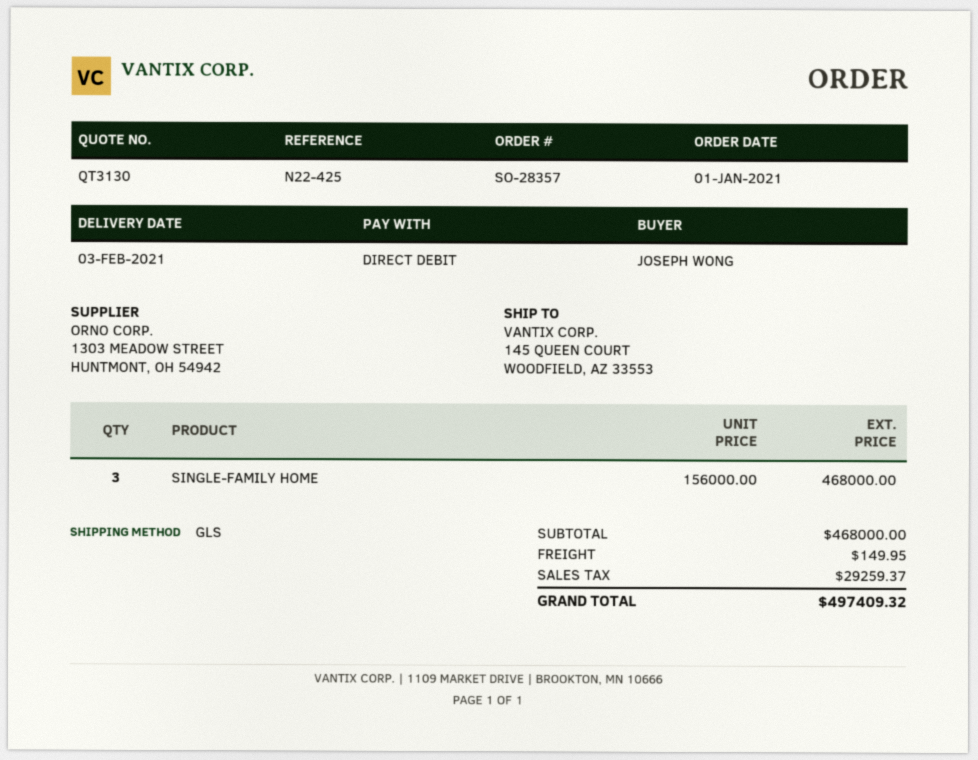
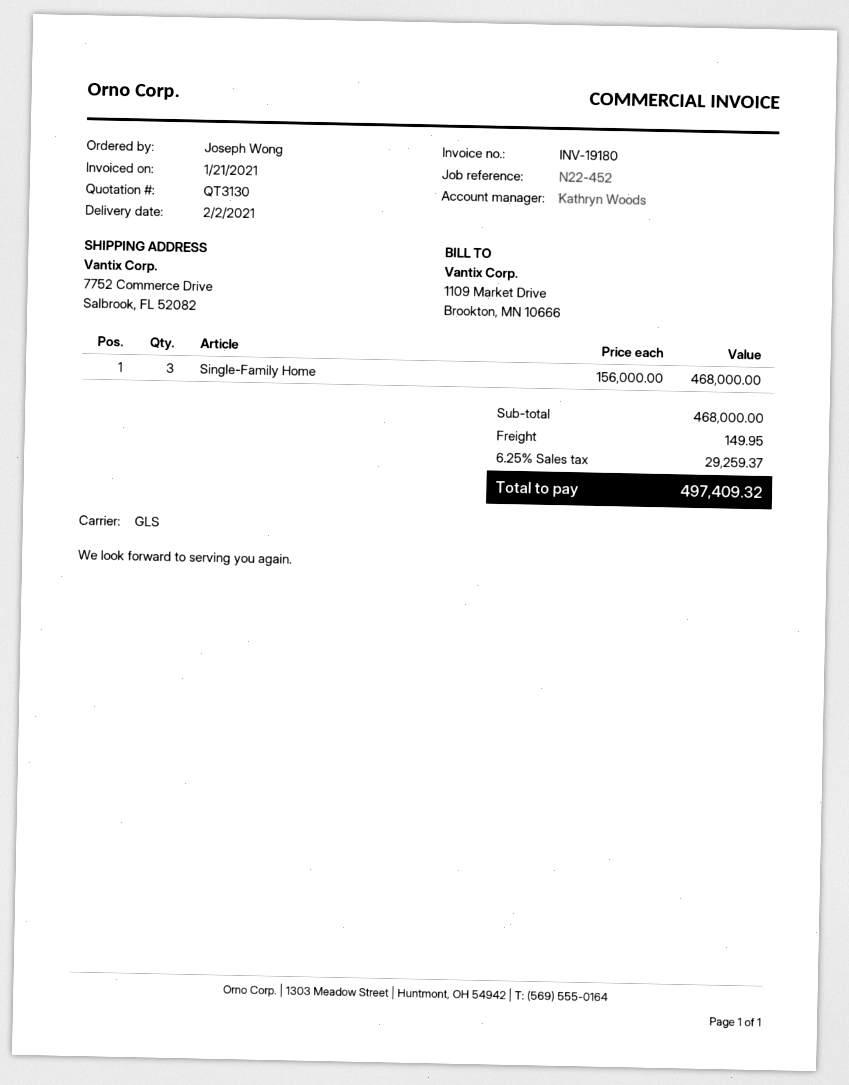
delivery date: 2021-02-03 -> 2021-02-02
reference: N22-425 -> N22-452
ship to: 145 QUEEN COURT, WOODFIELD, AZ 33553 -> 7752 Commerce Drive, Salbrook, FL 52082

